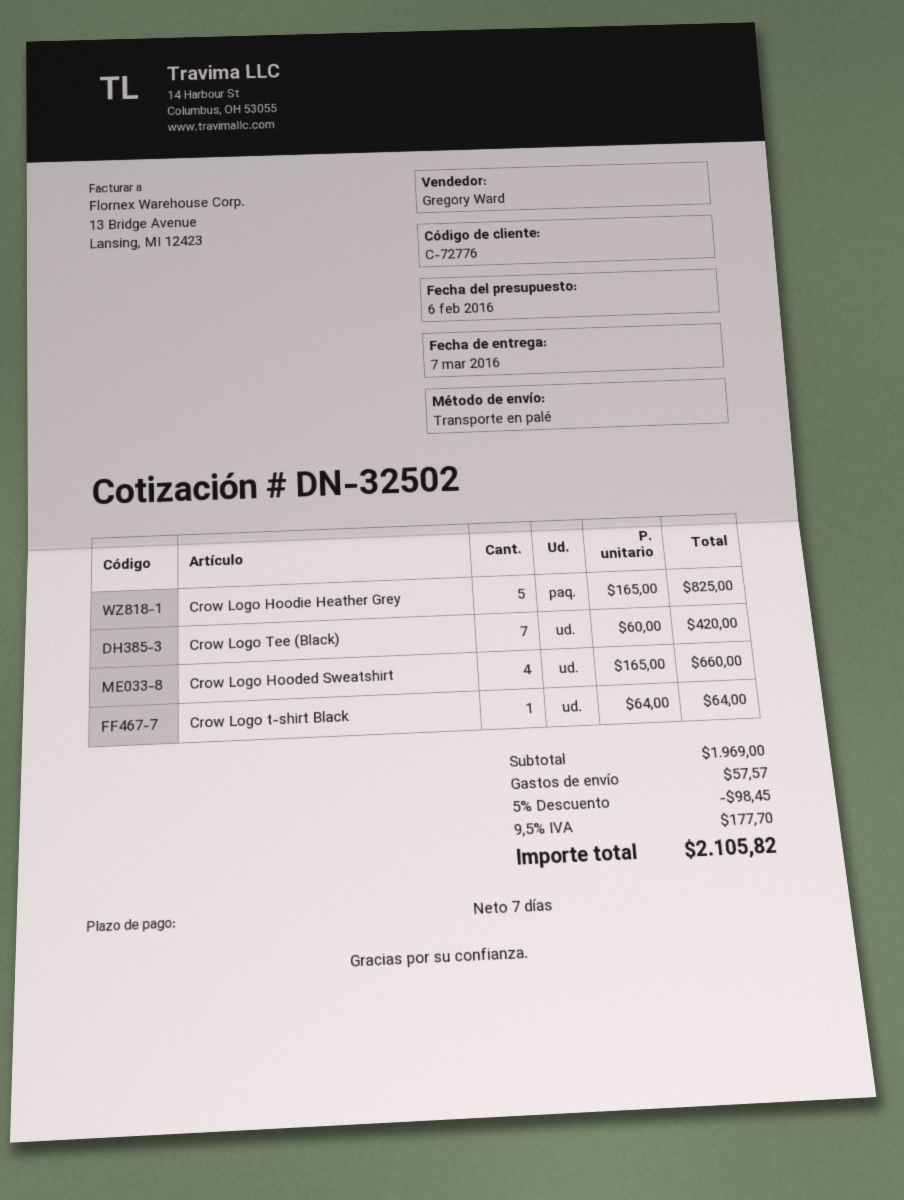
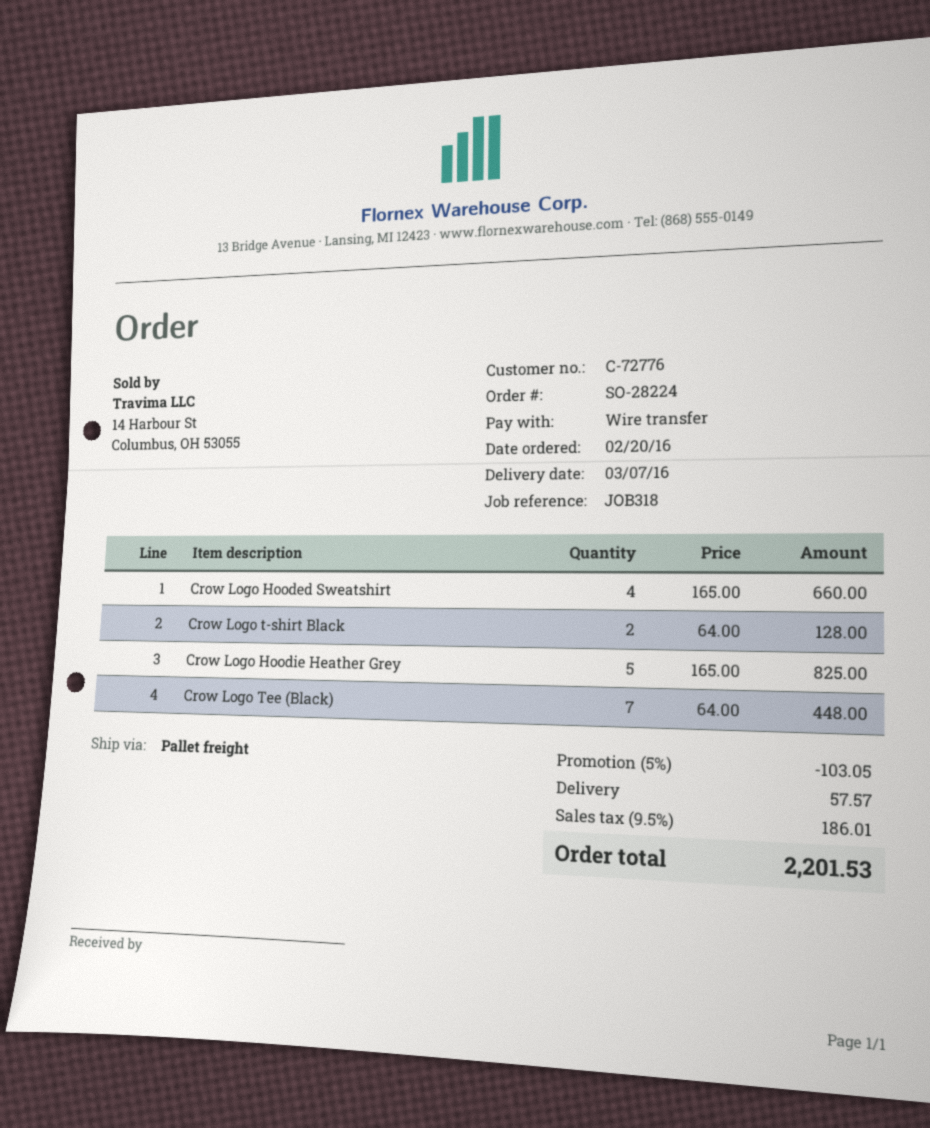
Crow Logo Tee (Black): 7 x 60.00 = 420.00 -> 7 x 64.00 = 448.00
Crow Logo t-shirt Black: 1 x 64.00 = 64.00 -> 2 x 64.00 = 128.00
discount: 5% = 98.45 -> 5% = 103.05
tax: 9.5% = 177.70 -> 9.5% = 186.01
total: 2105.82 -> 2201.53

